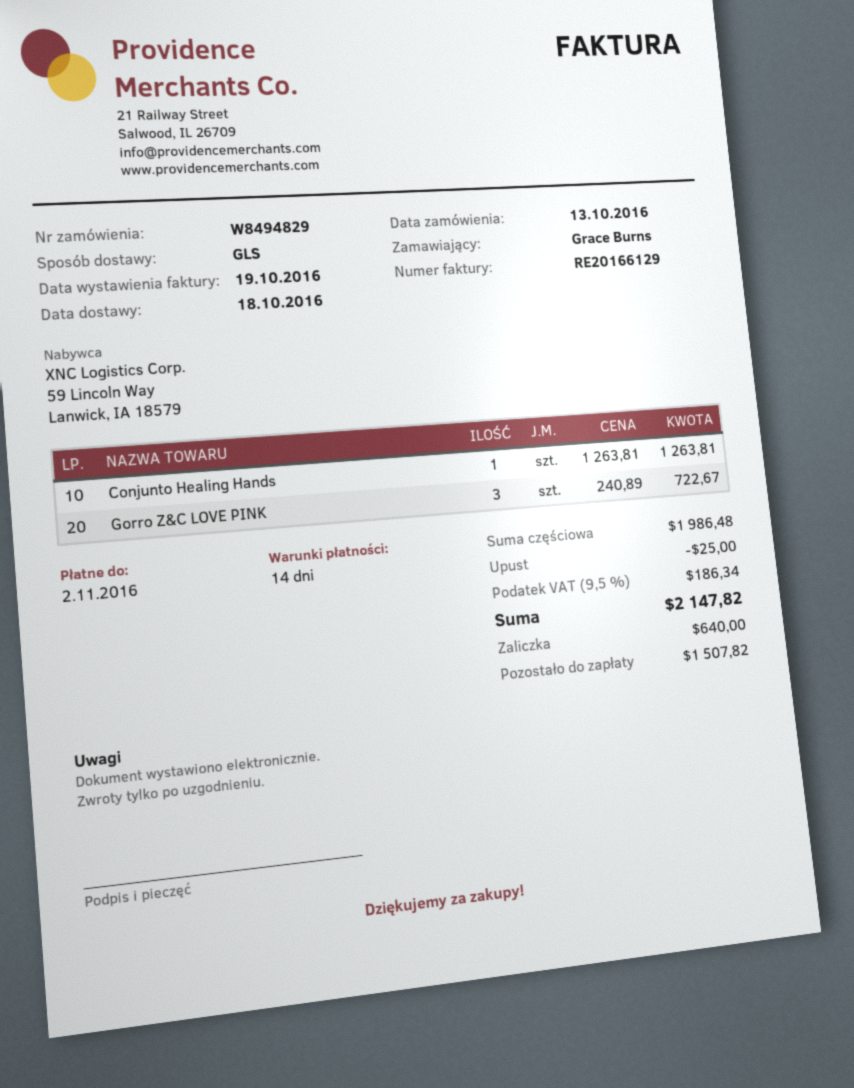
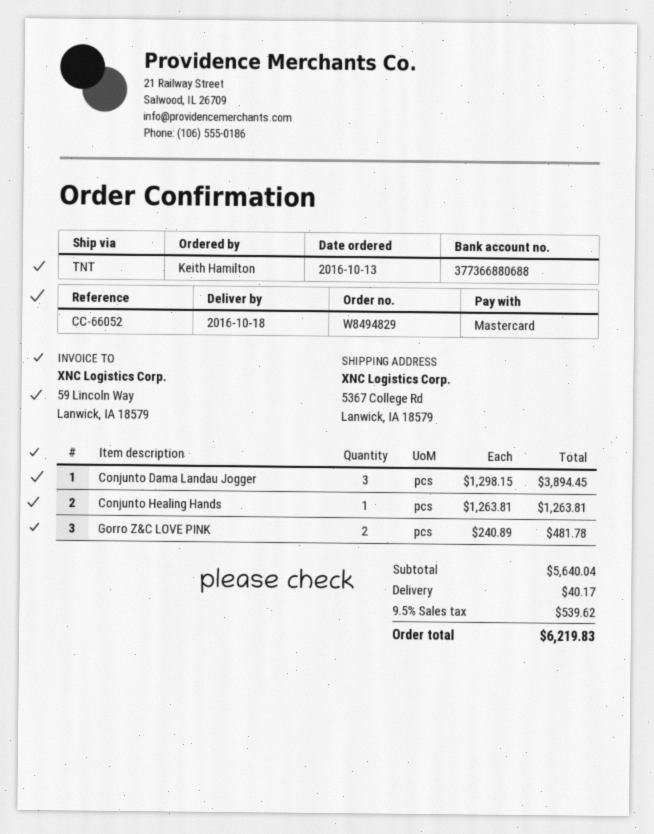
ordered by: Grace Burns -> Keith Hamilton
shipping method: GLS -> TNT
Gorro Z&C LOVE PINK: 3 x 240.89 = 722.67 -> 2 x 240.89 = 481.78
Conjunto Dama Landau Jogger: none -> 3 x 1298.15 = 3894.45
subtotal: 1986.48 -> 5640.04
discount: 25.00 -> none
shipping: none -> 40.17
tax: 9.5% = 186.34 -> 9.5% = 539.62
total: 2147.82 -> 6219.83

